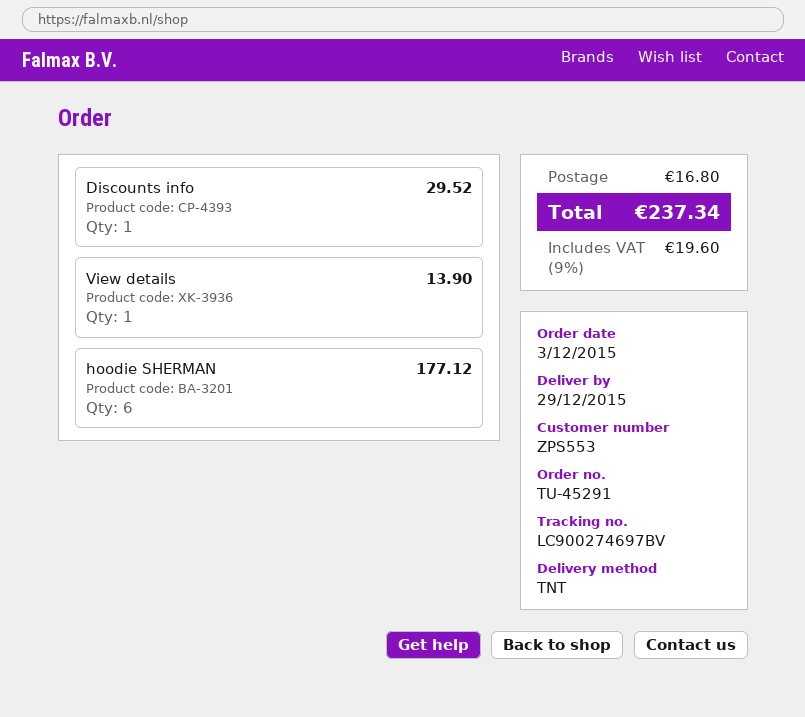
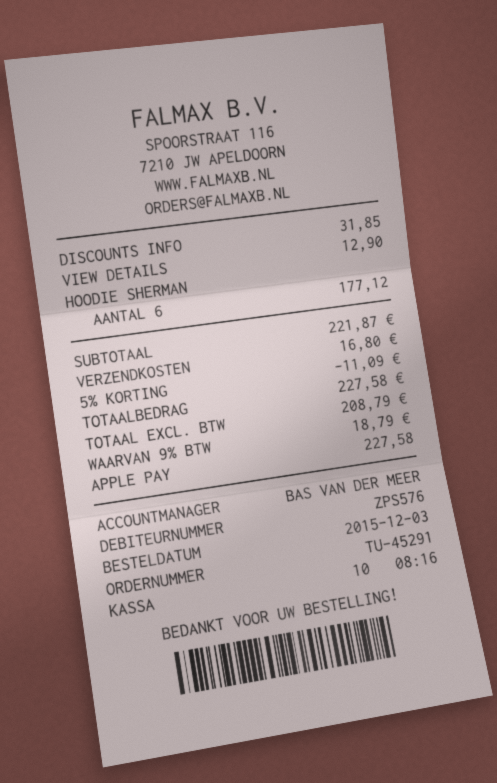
customer number: ZPS553 -> ZPS576
Discounts info: 1 for 29.52 -> 1 for 31.85
View details: 1 for 13.90 -> 1 for 12.90
discount: none -> 5% = 11.09
tax: 9% = 19.60 -> 9% = 18.79
total: 237.34 -> 227.58

